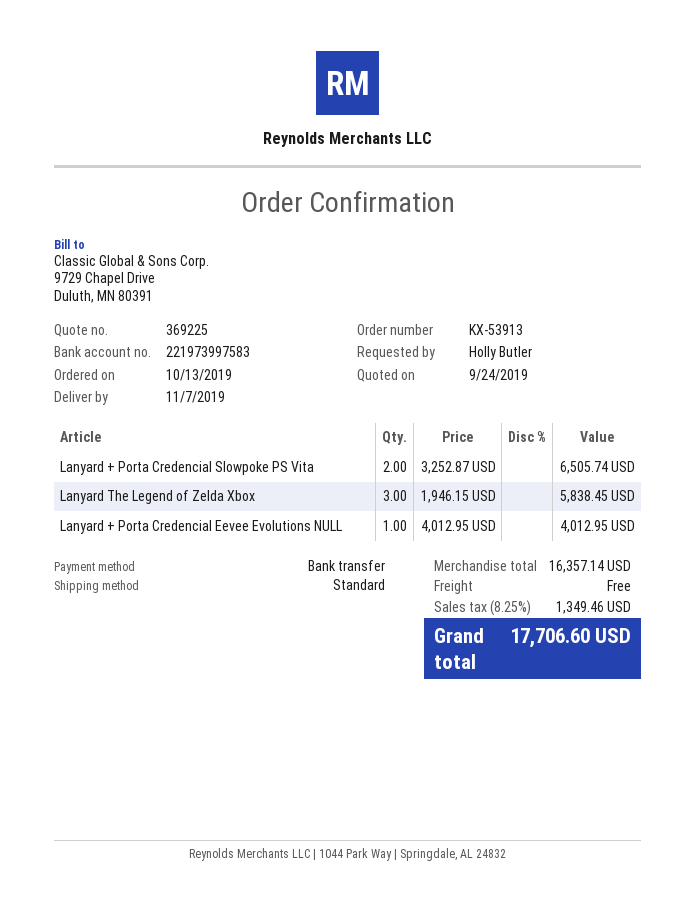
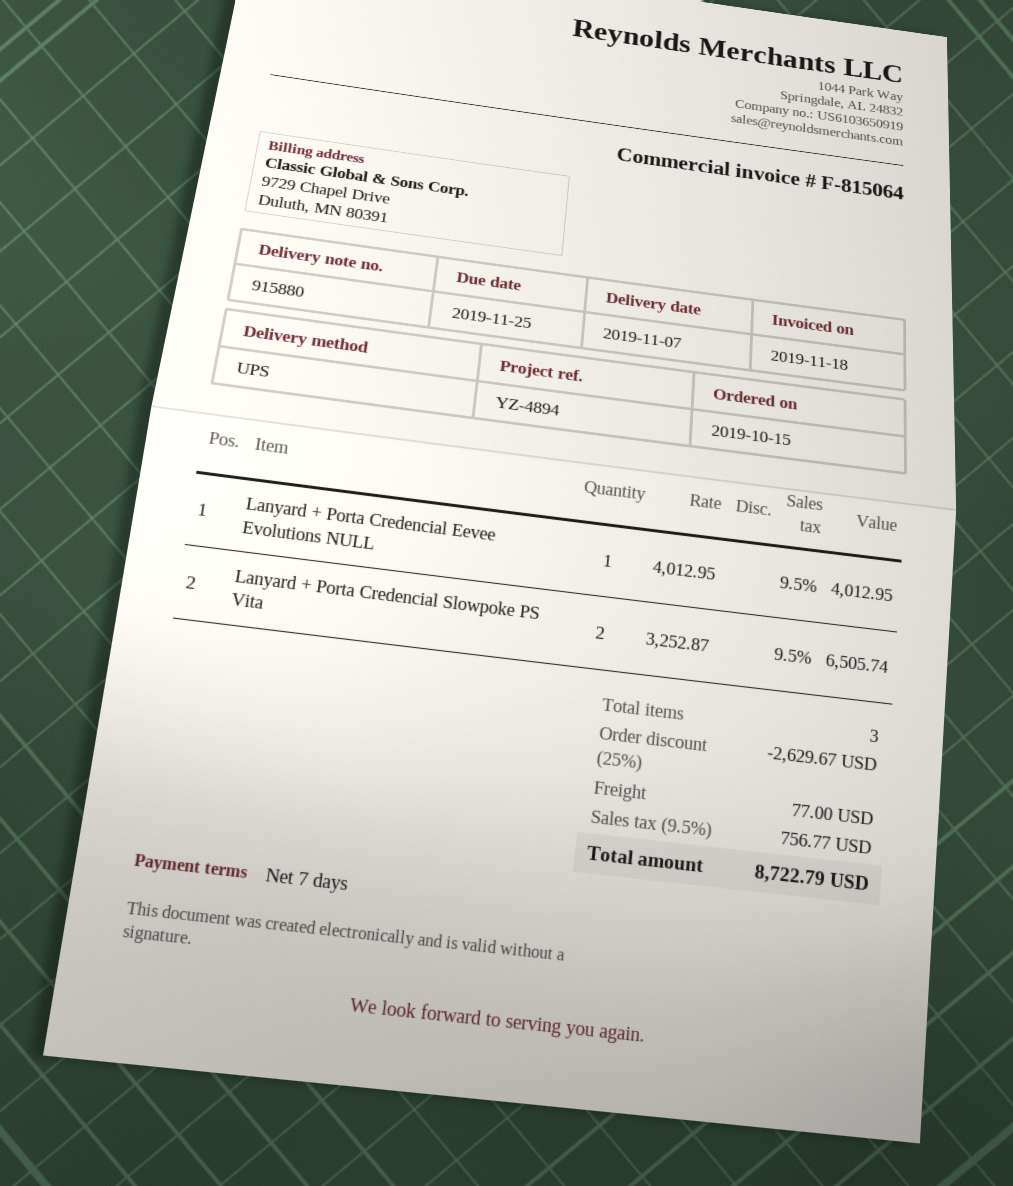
order date: 2019-10-13 -> 2019-10-15
shipping method: standard -> UPS
Lanyard The Legend of Zelda Xbox: 3 x 1946.15 = 5838.45 -> none
discount: none -> 25% = 2629.67
shipping: 0.00 -> 77.00
tax: 8.25% = 1349.46 -> 9.5% = 756.77
total: 17706.60 -> 8722.79

